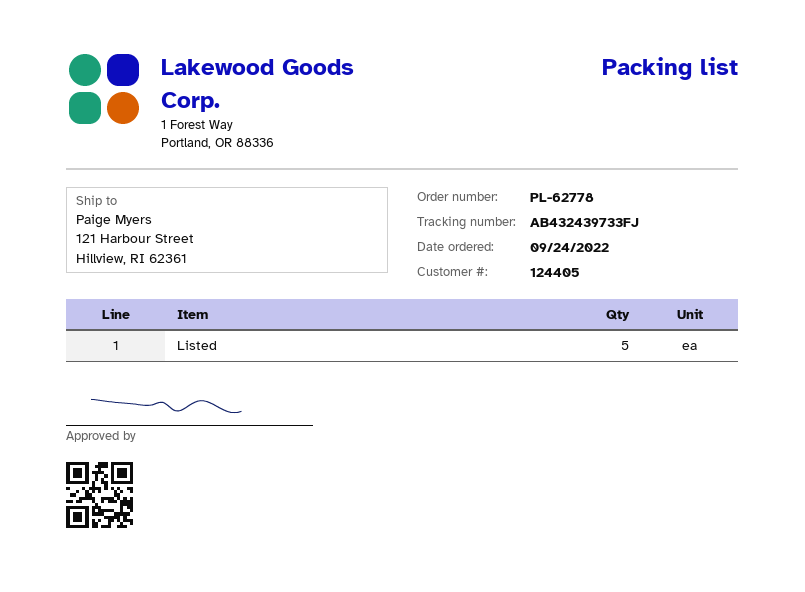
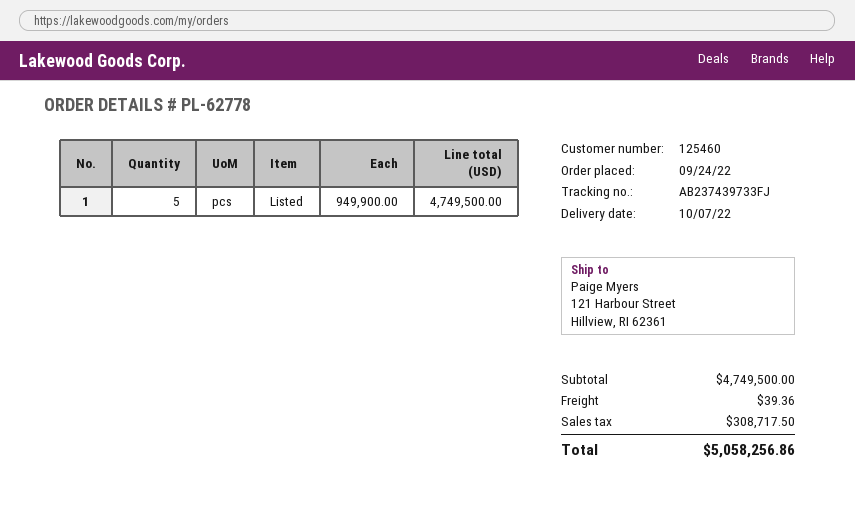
customer number: 124405 -> 125460
tracking number: AB432439733FJ -> AB237439733FJ

